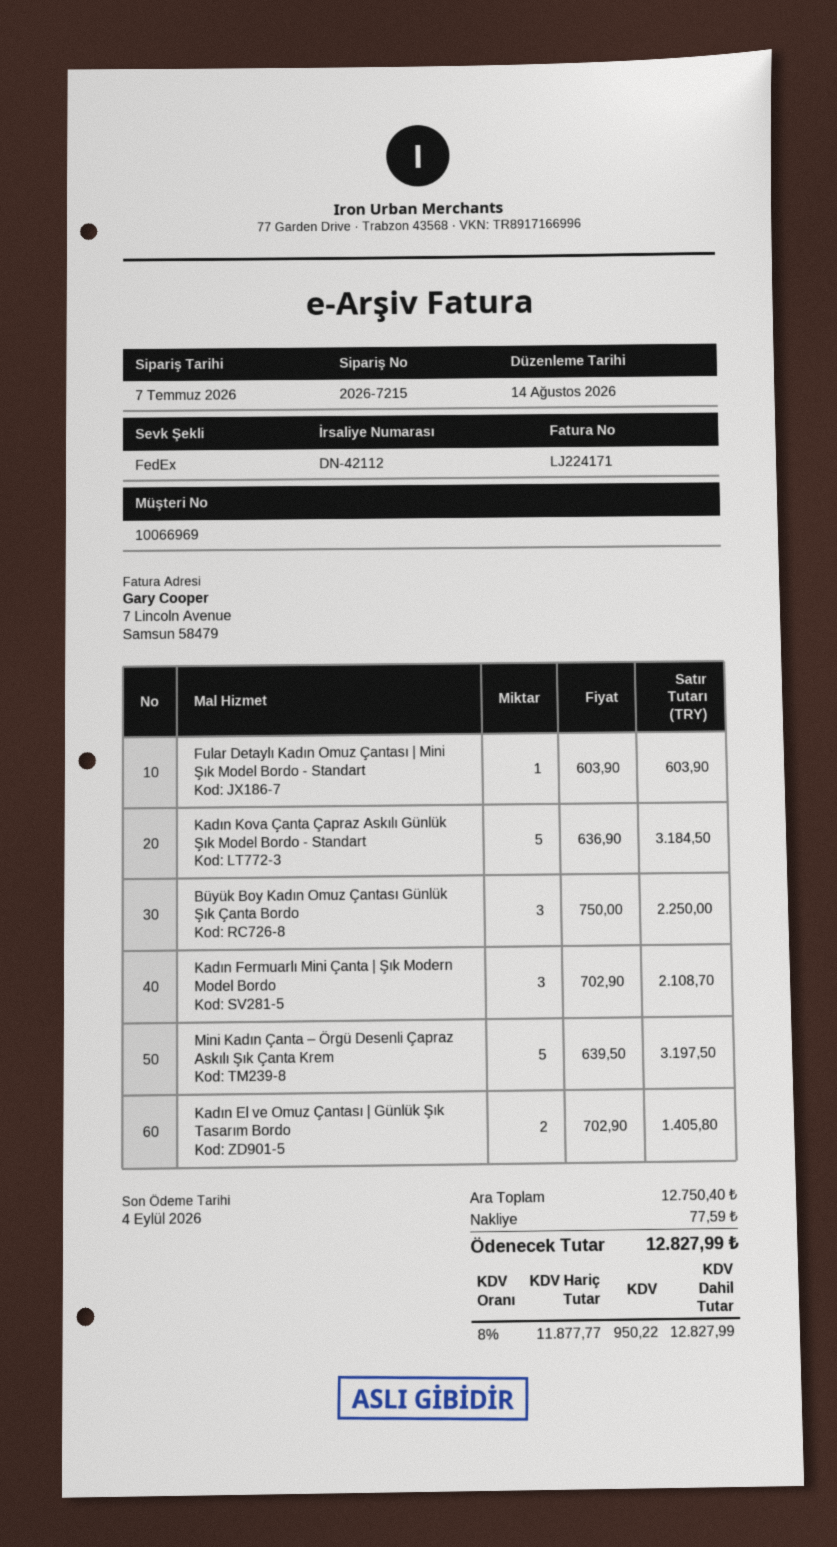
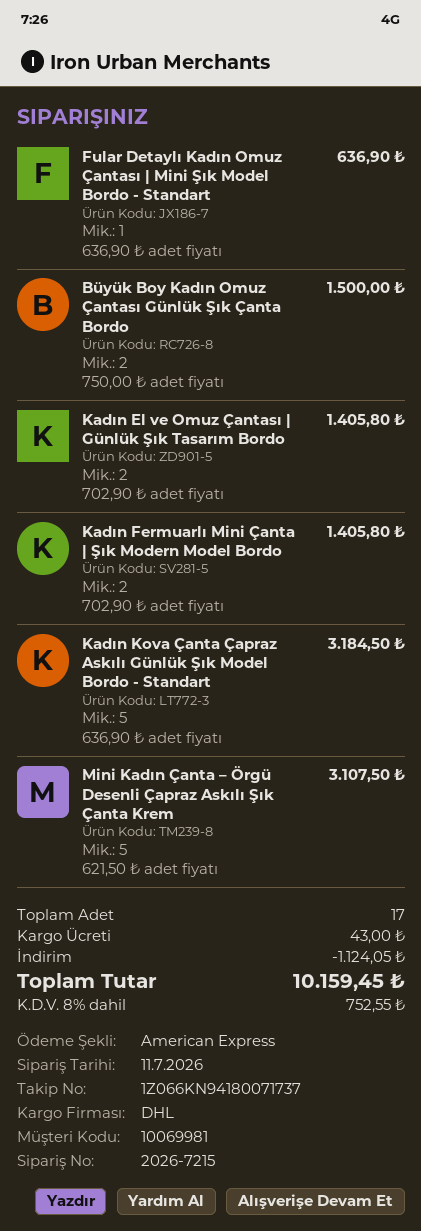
order date: 2026-07-07 -> 2026-07-11
customer number: 10066969 -> 10069981
shipping method: FedEx -> DHL
Fular Detaylı Kadın Omuz Çantası | Mini Şık Model Bordo - Standart: 1 x 603.90 = 603.90 -> 1 x 636.90 = 636.90
Büyük Boy Kadın Omuz Çantası Günlük Şık Çanta Bordo: 3 x 750.00 = 2250.00 -> 2 x 750.00 = 1500.00
Kadın Fermuarlı Mini Çanta | Şık Modern Model Bordo: 3 x 702.90 = 2108.70 -> 2 x 702.90 = 1405.80
Mini Kadın Çanta – Örgü Desenli Çapraz Askılı Şık Çanta Krem: 5 x 639.50 = 3197.50 -> 5 x 621.50 = 3107.50
discount: none -> 1124.05
shipping: 77.59 -> 43.00
tax: 8% = 950.22 -> 8% = 752.55
total: 12827.99 -> 10159.45

